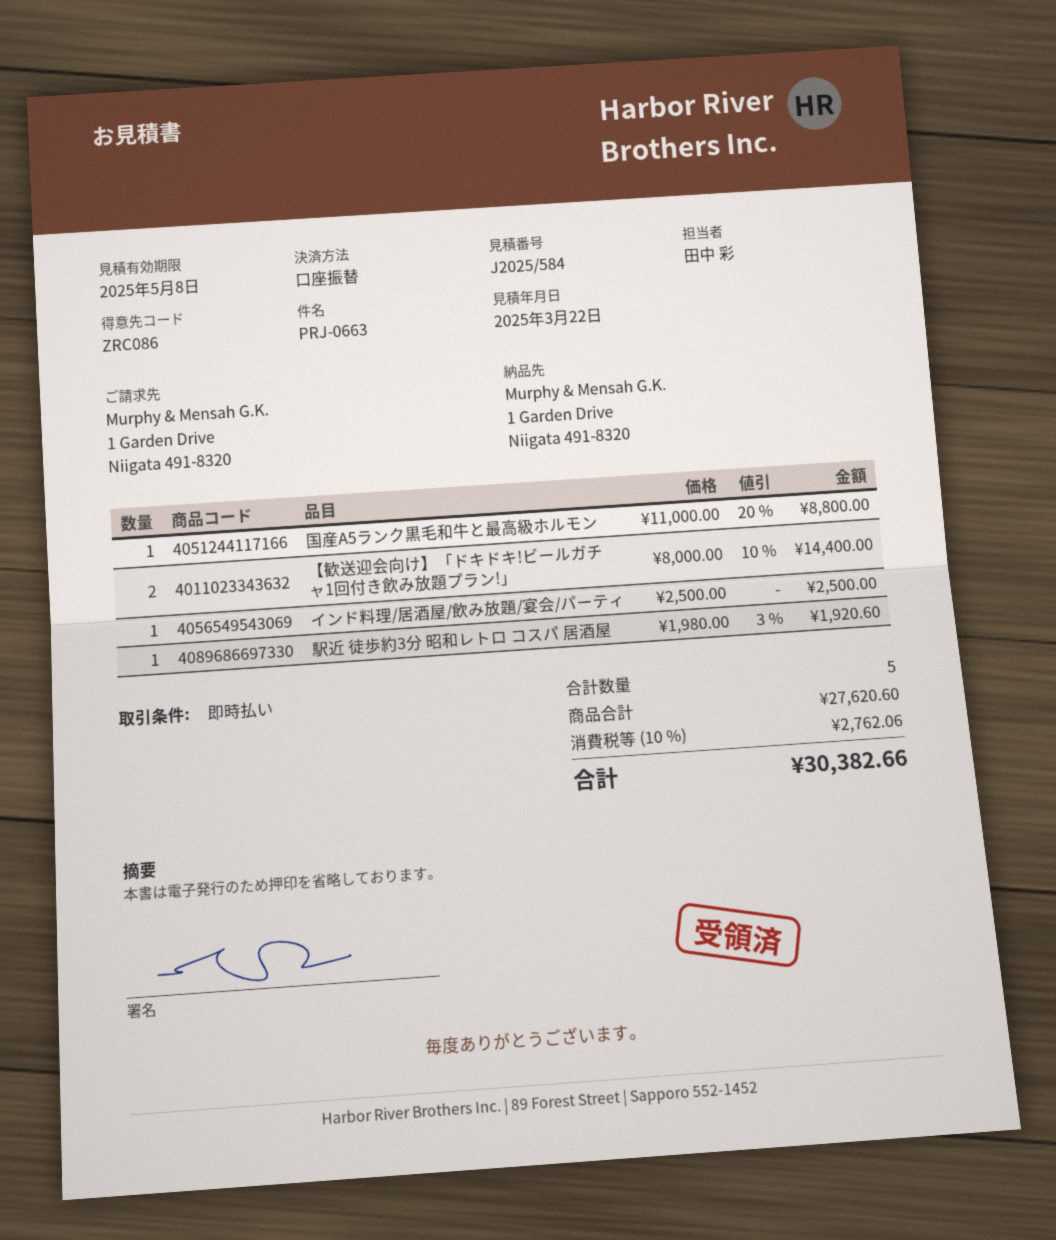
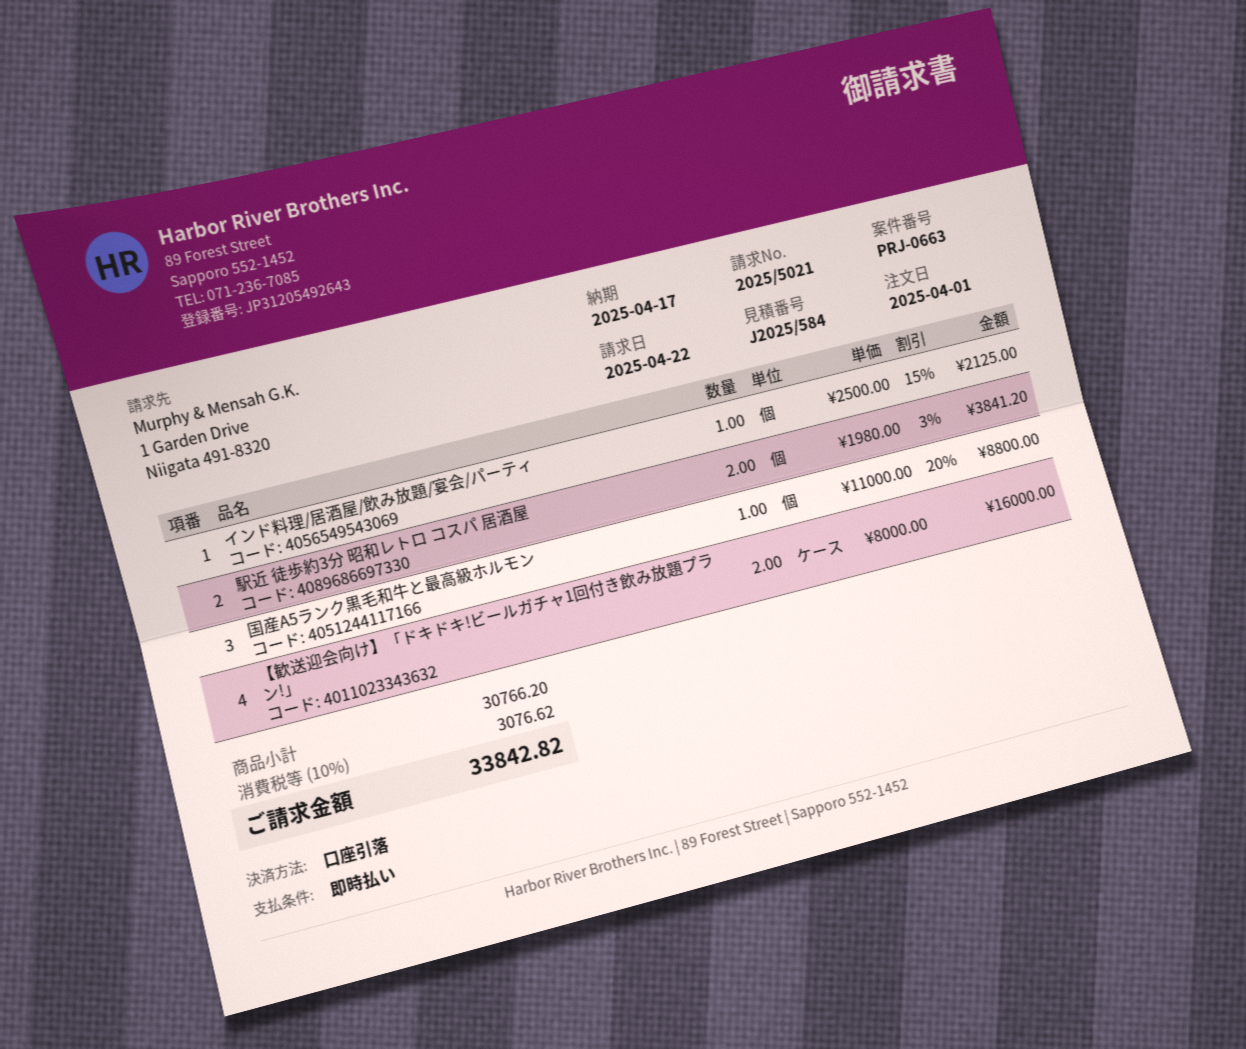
【歓送迎会向け】「ドキドキ!ビールガチャ1回付き飲み放題プラン!」: 2 x 8000.00 - 10% = 14400.00 -> 2 x 8000.00 = 16000.00
インド料理/居酒屋/飲み放題/宴会/パーティ: 1 x 2500.00 = 2500.00 -> 1 x 2500.00 - 15% = 2125.00
駅近 徒歩約3分 昭和レトロ コスパ 居酒屋: 1 x 1980.00 - 3% = 1920.60 -> 2 x 1980.00 - 3% = 3841.20
subtotal: 27620.60 -> 30766.20
tax: 10% = 2762.06 -> 10% = 3076.62
total: 30382.66 -> 33842.82

